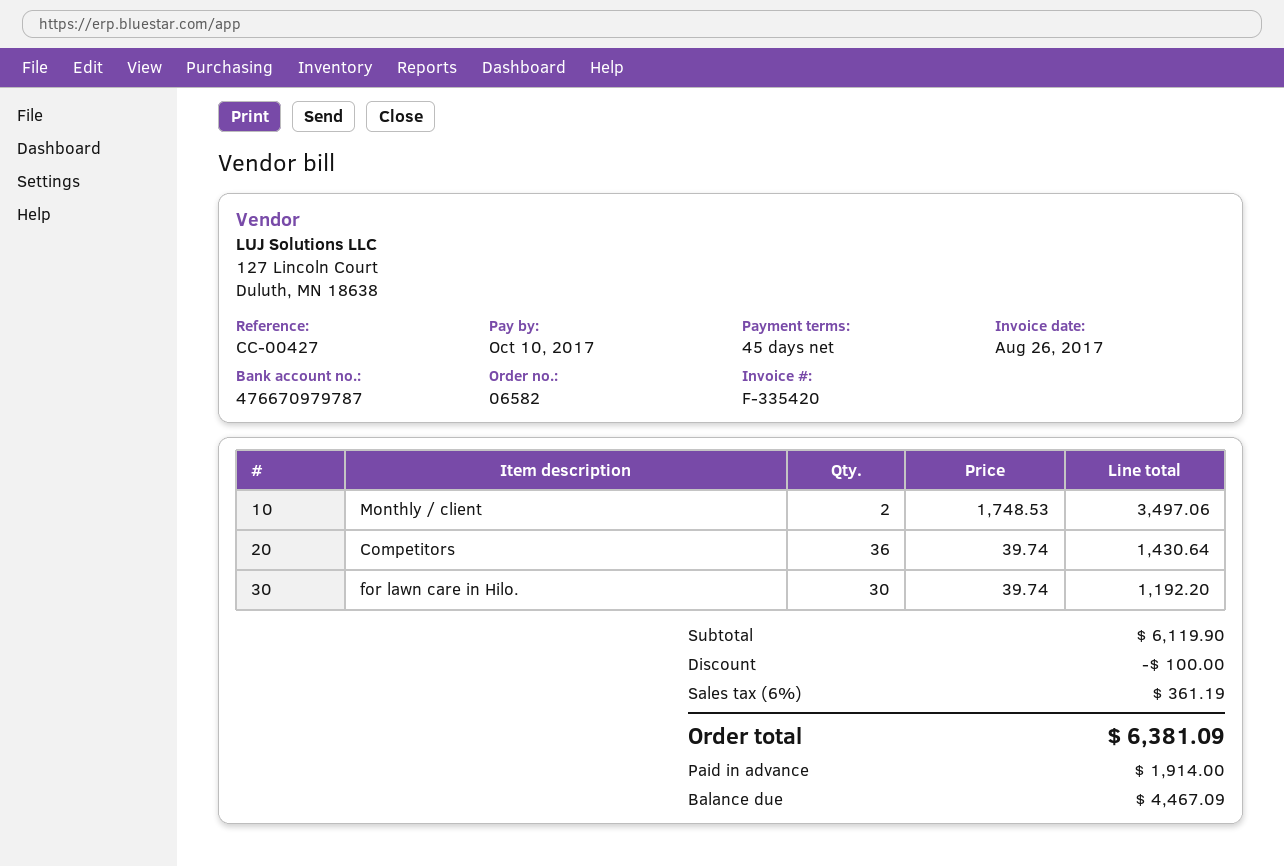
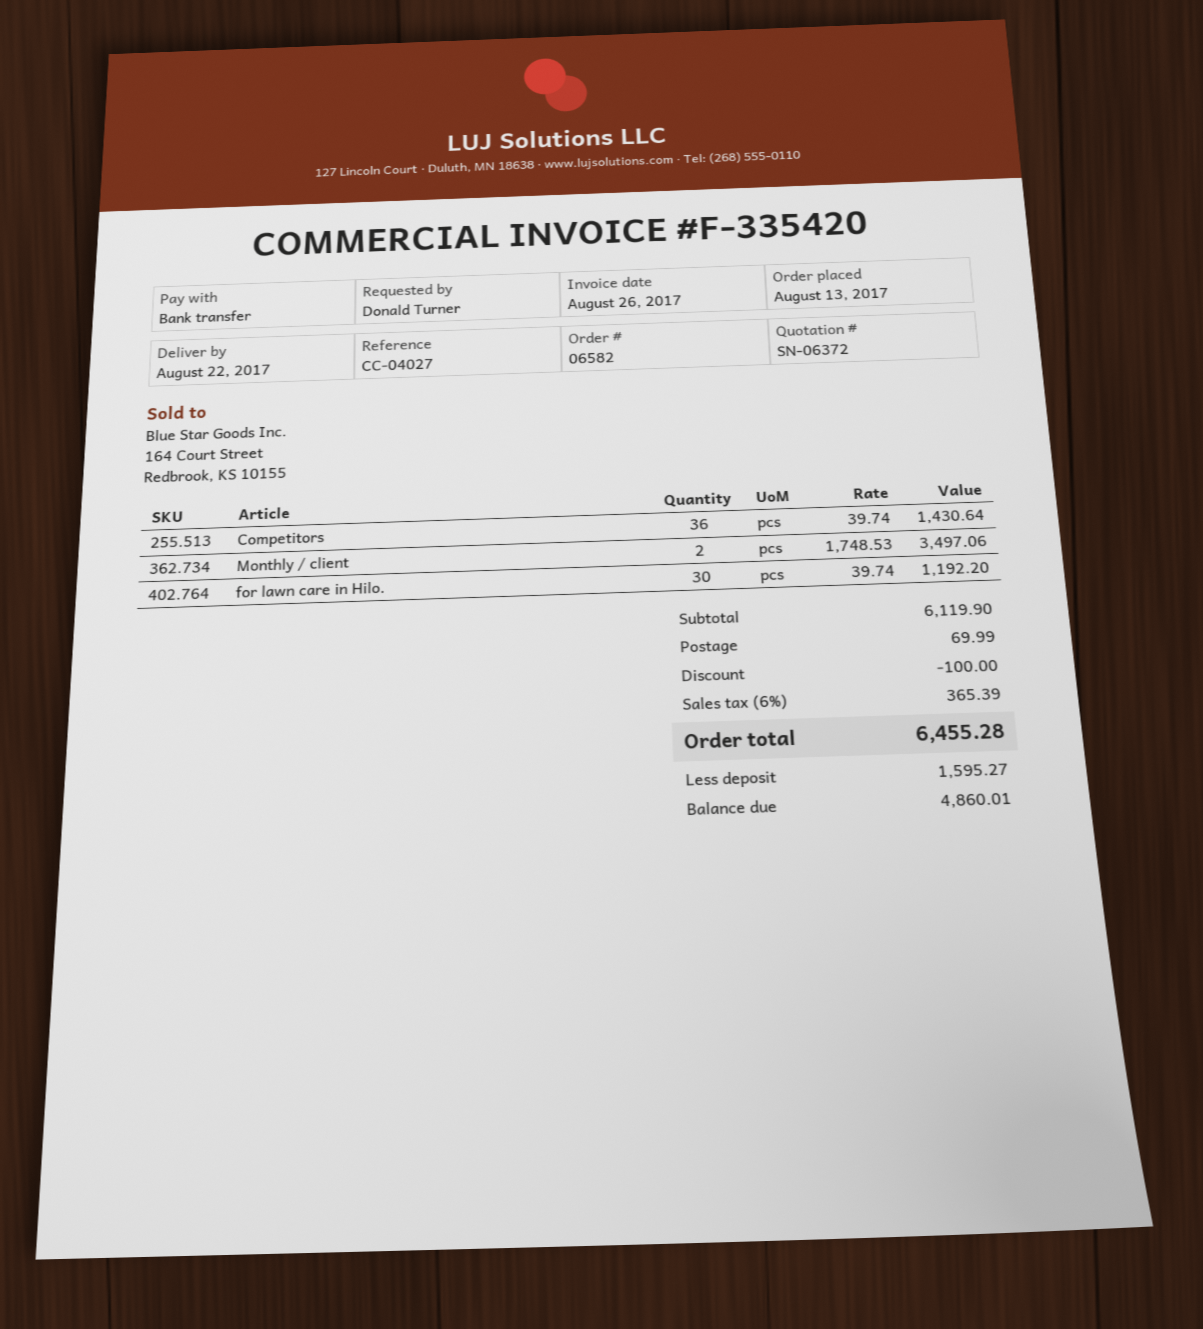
reference: CC-00427 -> CC-04027
shipping: none -> 69.99
tax: 6% = 361.19 -> 6% = 365.39
total: 6381.09 -> 6455.28
deposit: 1914.00 -> 1595.27
balance: 4467.09 -> 4860.01

